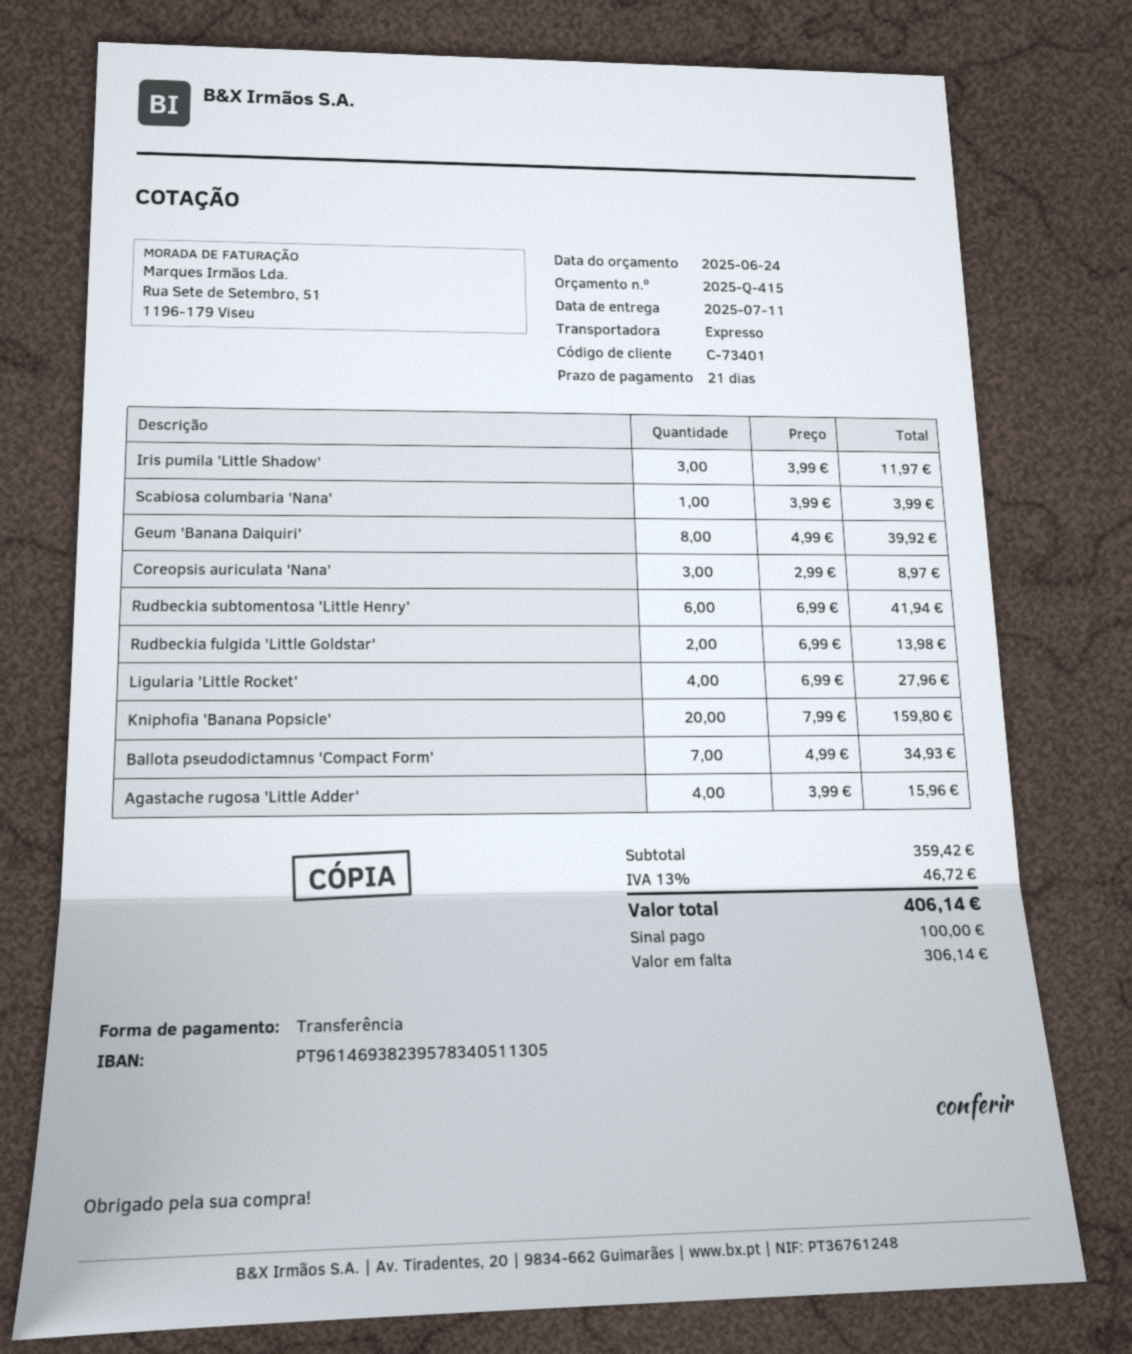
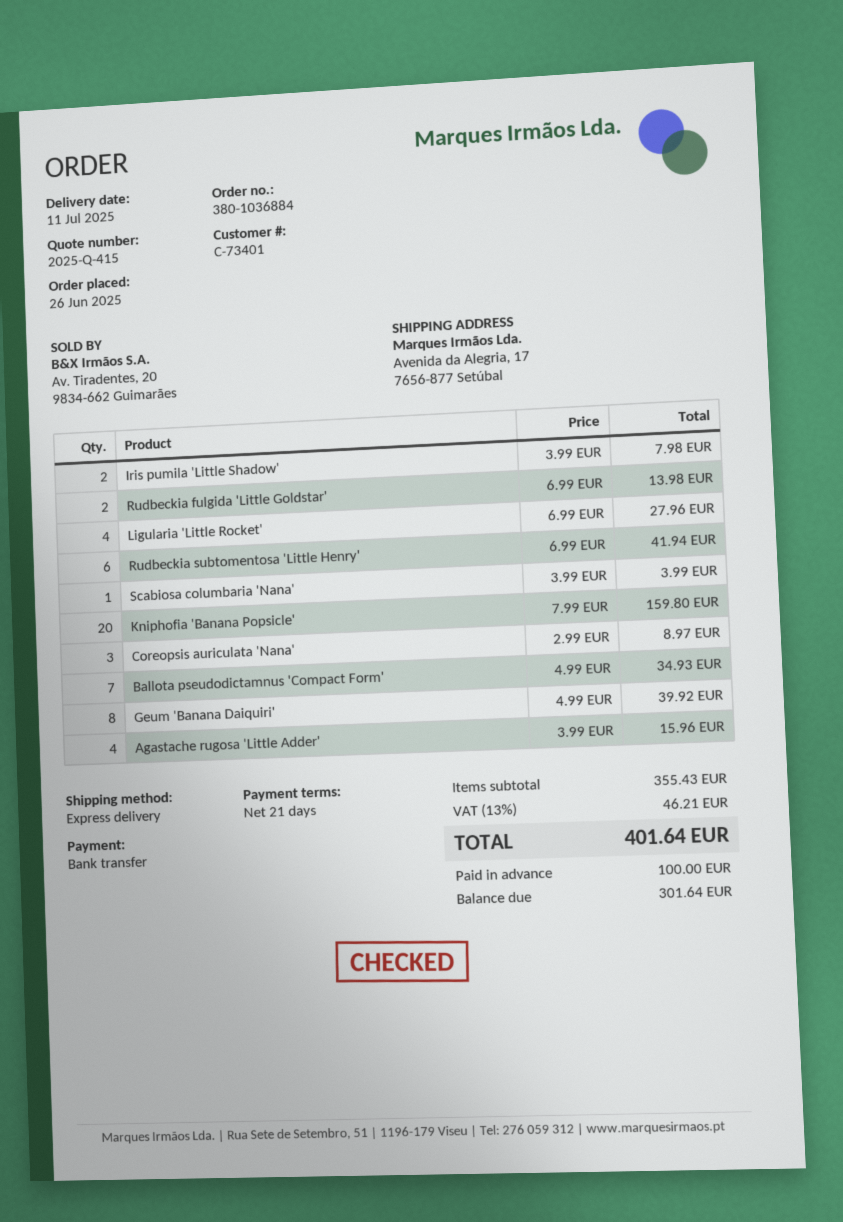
Iris pumila 'Little Shadow': 3 x 3.99 = 11.97 -> 2 x 3.99 = 7.98
subtotal: 359.42 -> 355.43
tax: 13% = 46.72 -> 13% = 46.21
total: 406.14 -> 401.64
balance: 306.14 -> 301.64

